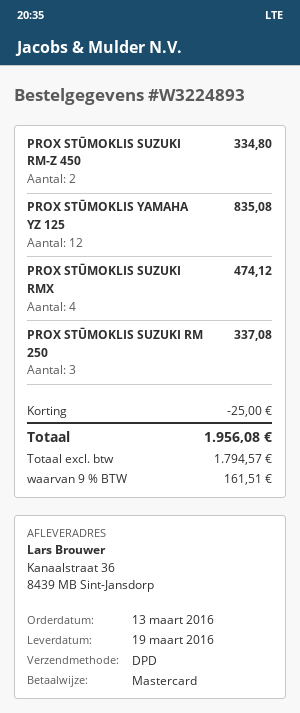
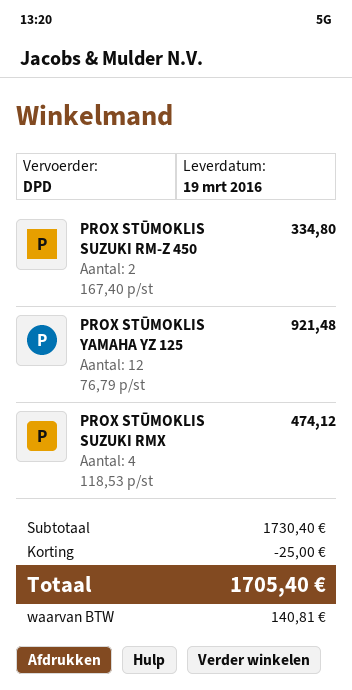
PROX STŪMOKLIS YAMAHA YZ 125: 12 for 835.08 -> 12 for 921.48
PROX STŪMOKLIS SUZUKI RM 250: 3 for 337.08 -> none
tax: 161.51 -> 140.81
total: 1956.08 -> 1705.40

